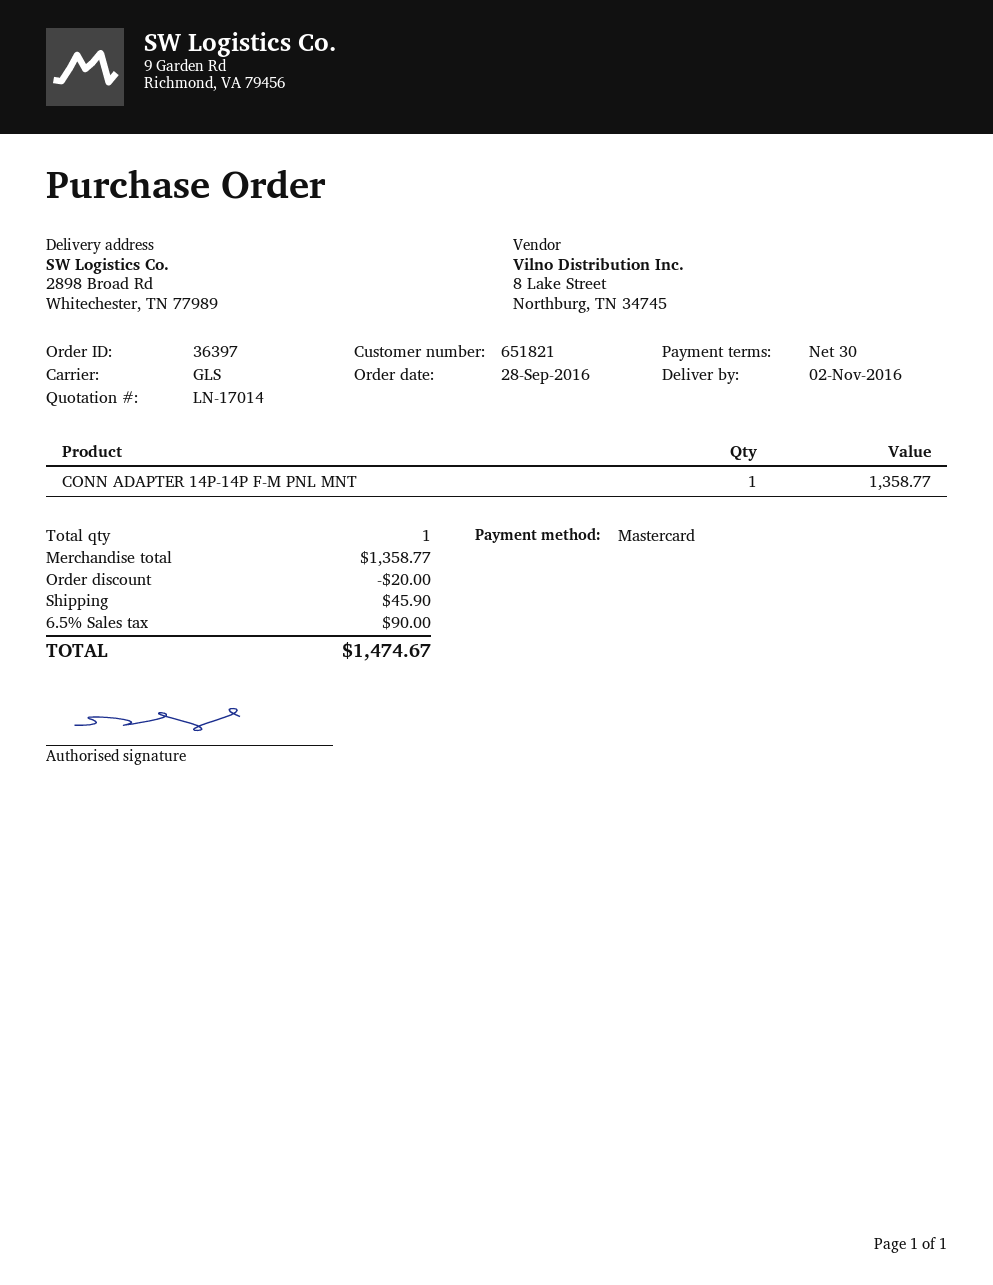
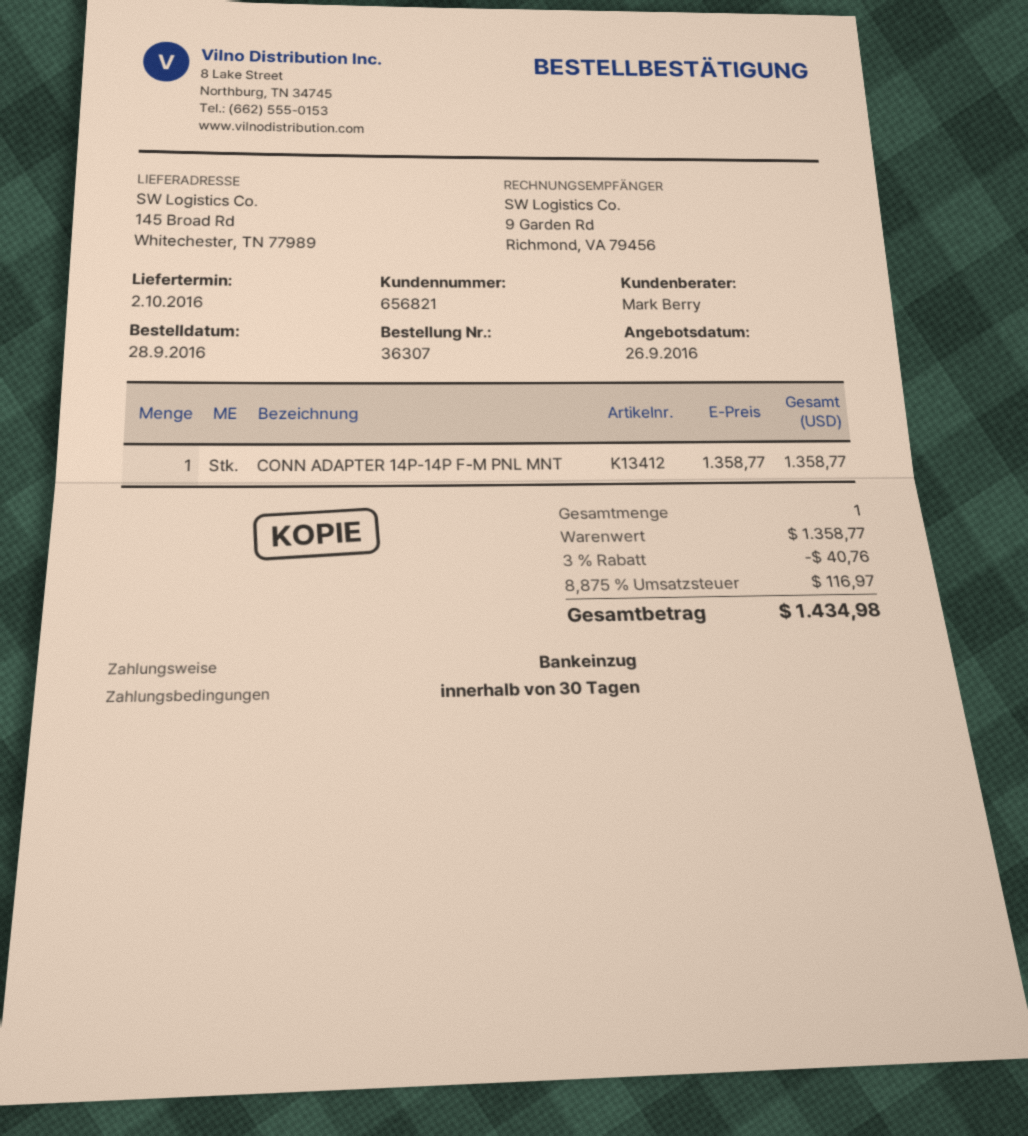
order number: 36397 -> 36307
delivery date: 2016-11-02 -> 2016-10-02
customer number: 651821 -> 656821
payment method: Mastercard -> direct debit
ship to: 2898 Broad Rd, Whitechester, TN 77989 -> 145 Broad Rd, Whitechester, TN 77989
discount: 20.00 -> 40.76
shipping: 45.90 -> none
tax: 6.5% = 90.00 -> 8.875% = 116.97
total: 1474.67 -> 1434.98

